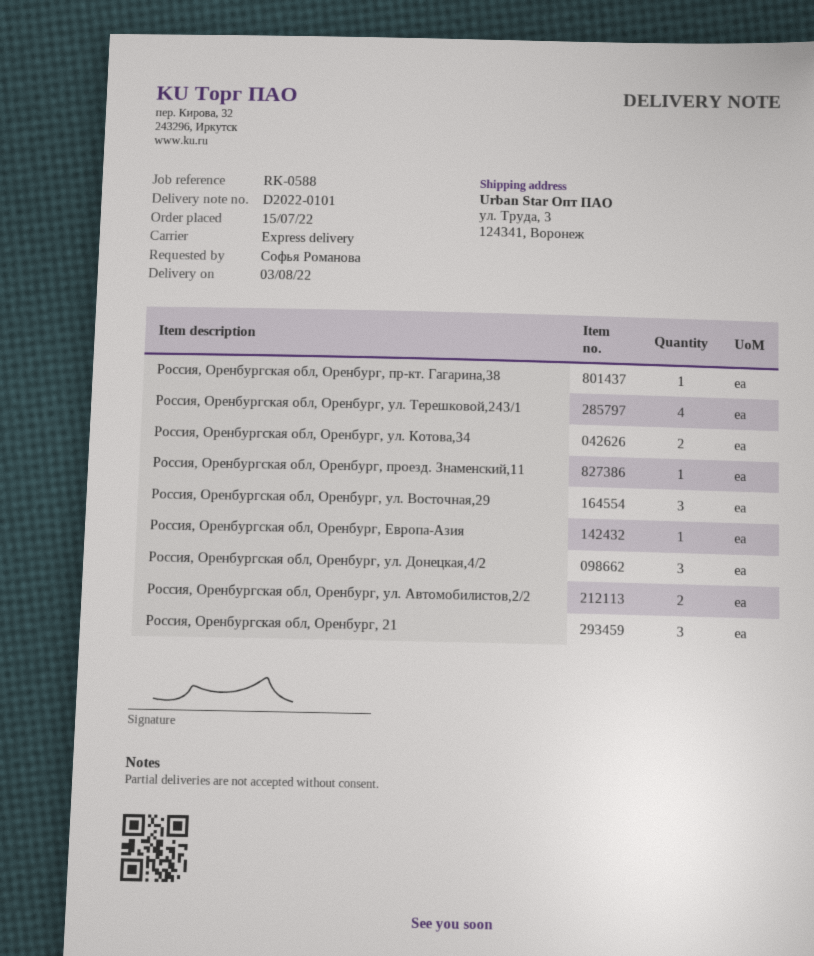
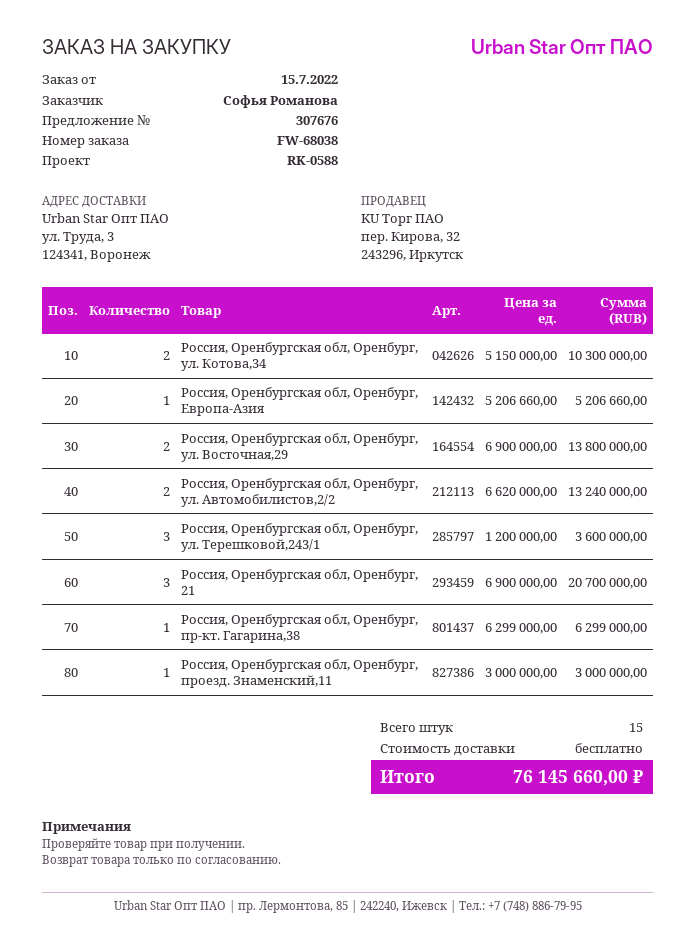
Россия, Оренбургская обл, Оренбург, ул. Терешковой,243/1: 4 -> 3
Россия, Оренбургская обл, Оренбург, ул. Восточная,29: 3 -> 2
Россия, Оренбургская обл, Оренбург, ул. Донецкая,4/2: 3 -> none

